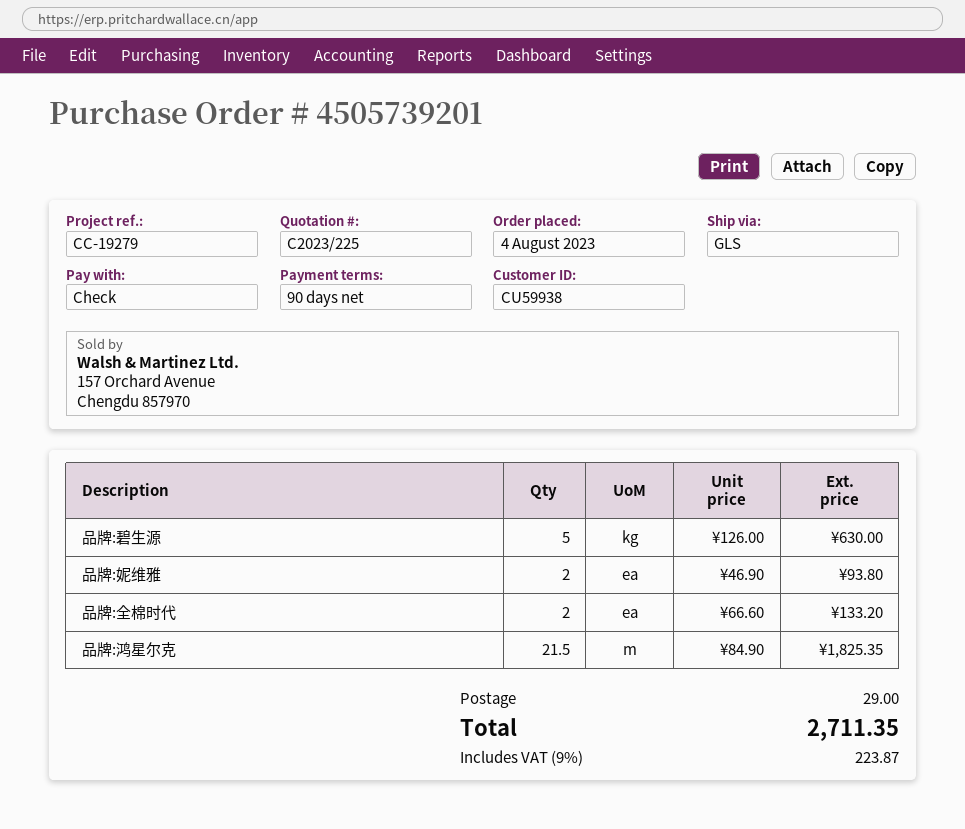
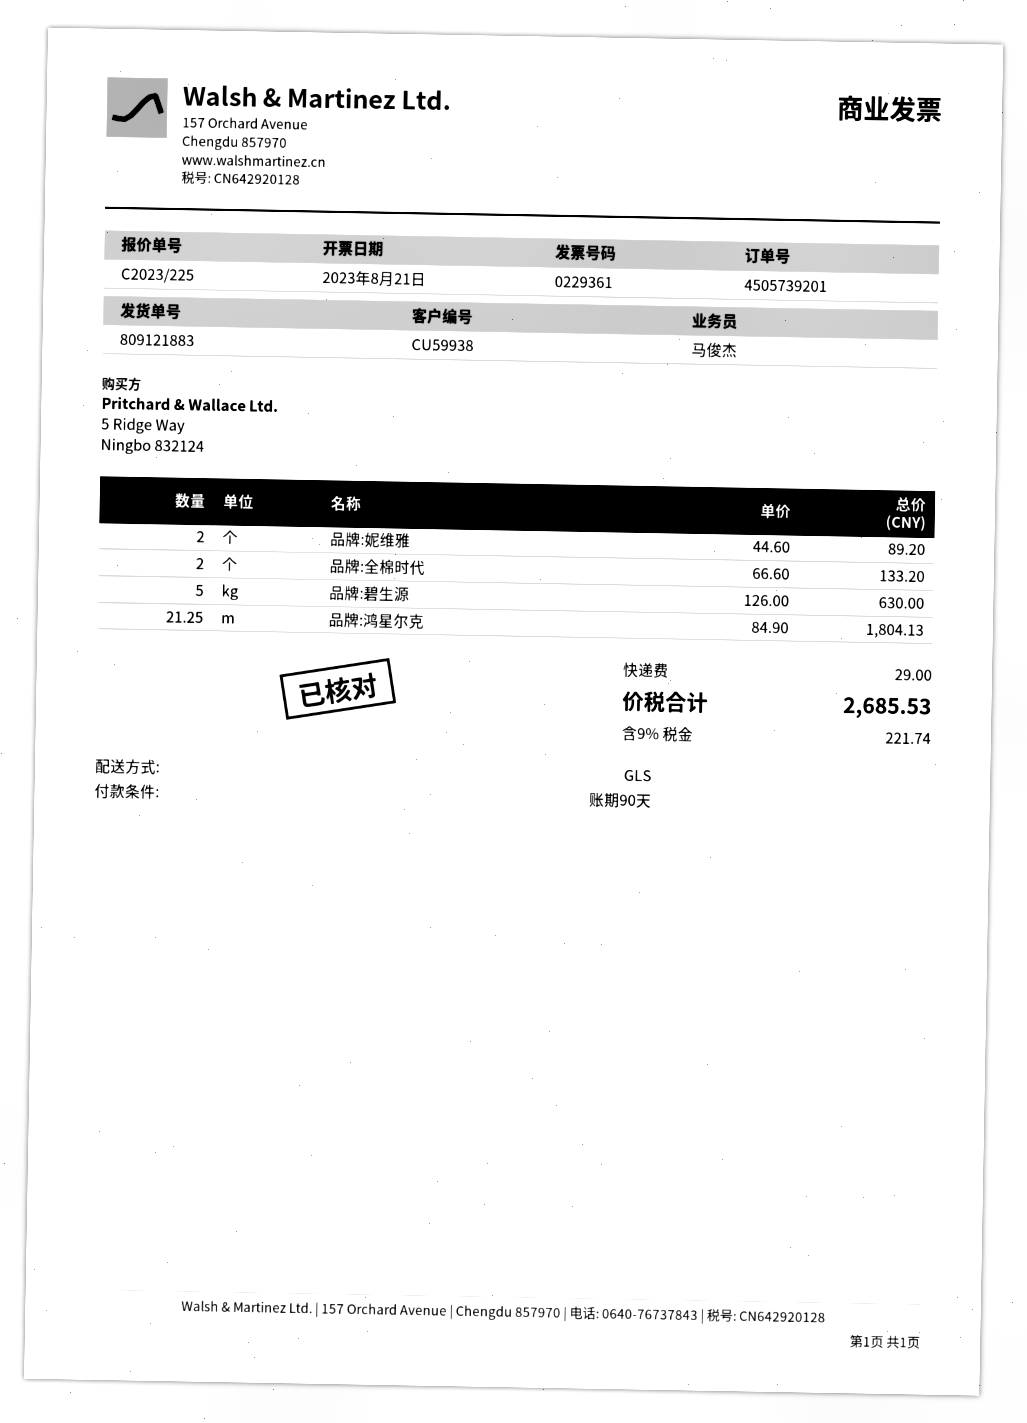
品牌:妮维雅: 2 x 46.90 = 93.80 -> 2 x 44.60 = 89.20
品牌:鸿星尔克: 21.5 x 84.90 = 1825.35 -> 21.25 x 84.90 = 1804.13
tax: 9% = 223.87 -> 9% = 221.74
total: 2711.35 -> 2685.53

